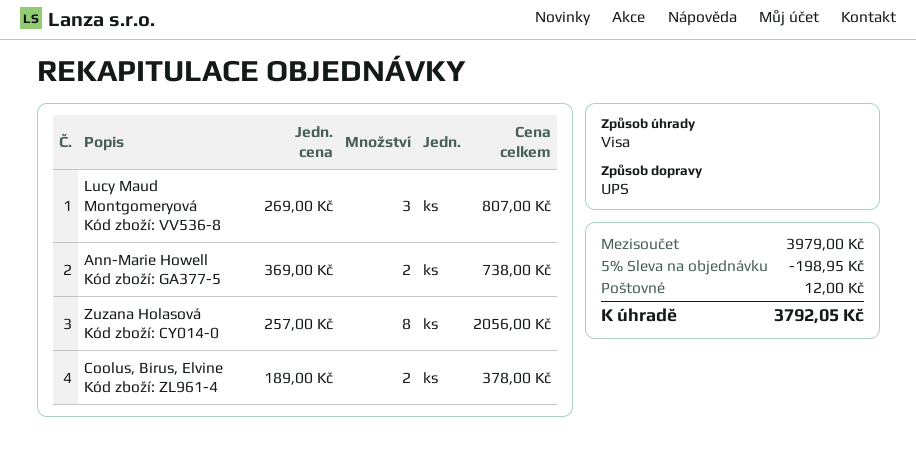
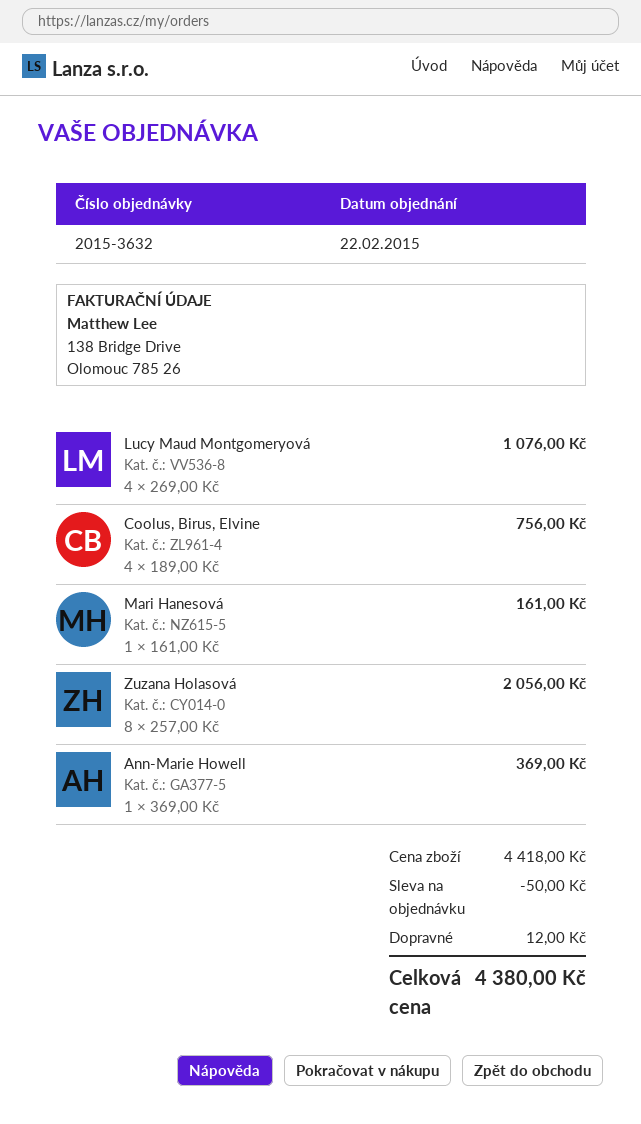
Lucy Maud Montgomeryová: 3 x 269.00 = 807.00 -> 4 x 269.00 = 1076.00
Ann-Marie Howell: 2 x 369.00 = 738.00 -> 1 x 369.00 = 369.00
Coolus, Birus, Elvine: 2 x 189.00 = 378.00 -> 4 x 189.00 = 756.00
Mari Hanesová: none -> 1 x 161.00 = 161.00
subtotal: 3979.00 -> 4418.00
discount: 198.95 -> 50.00
total: 3792.05 -> 4380.00

